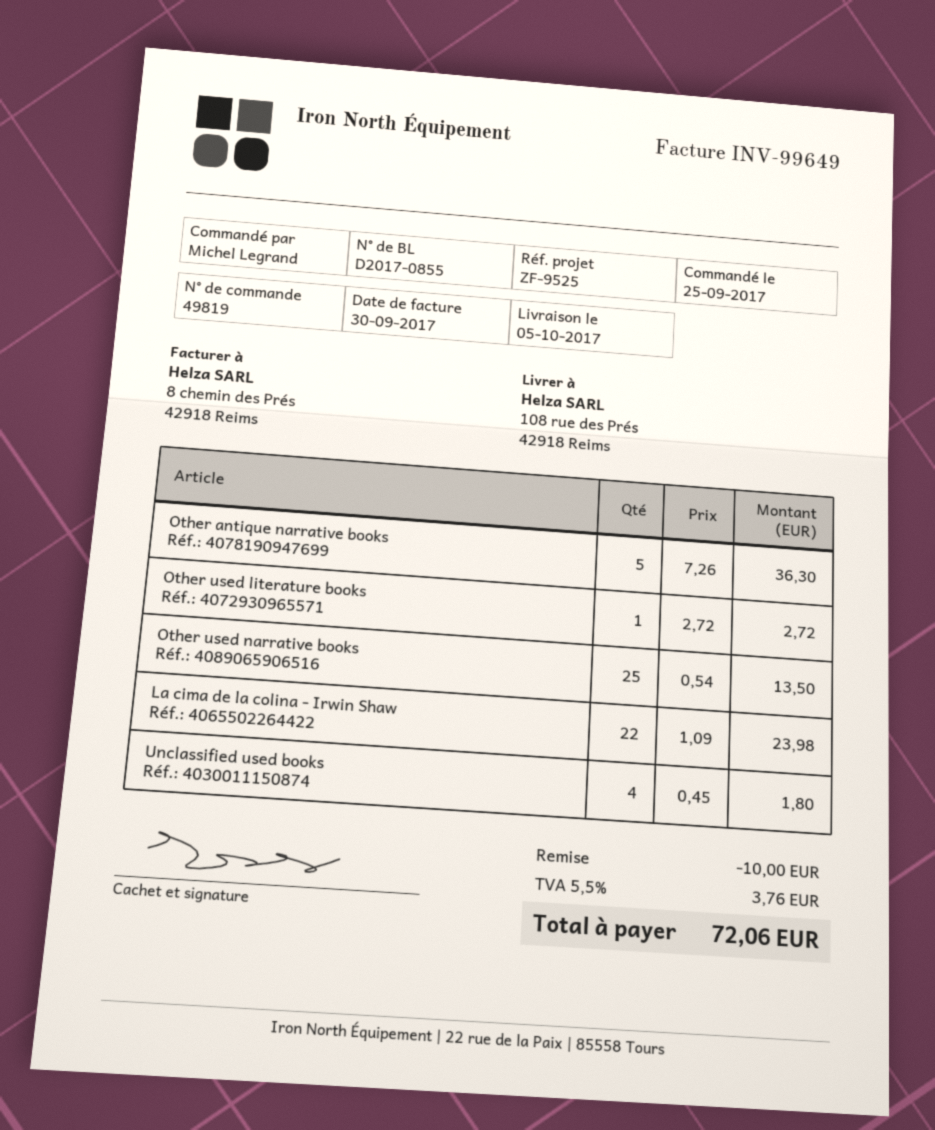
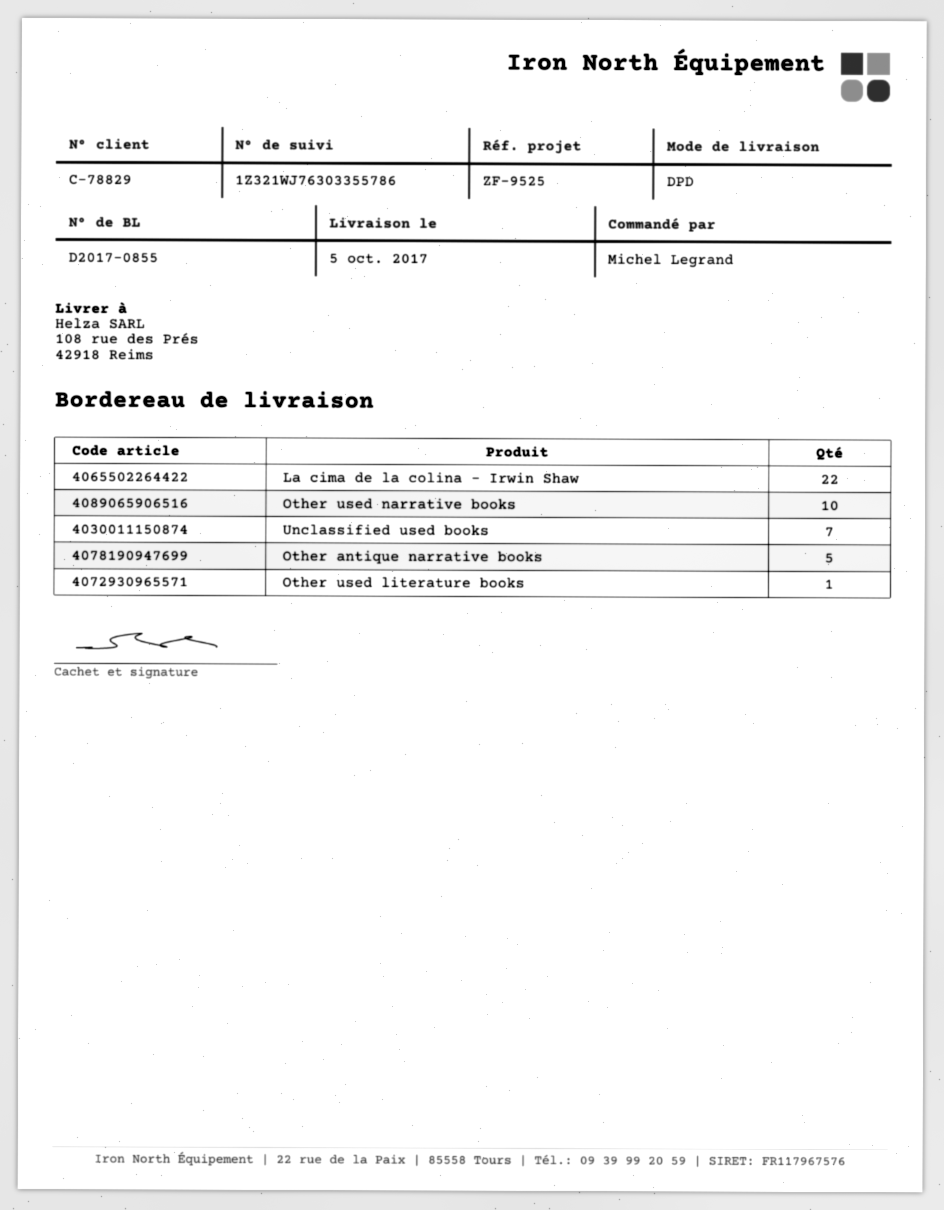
Other used narrative books: 25 -> 10
Unclassified used books: 4 -> 7

